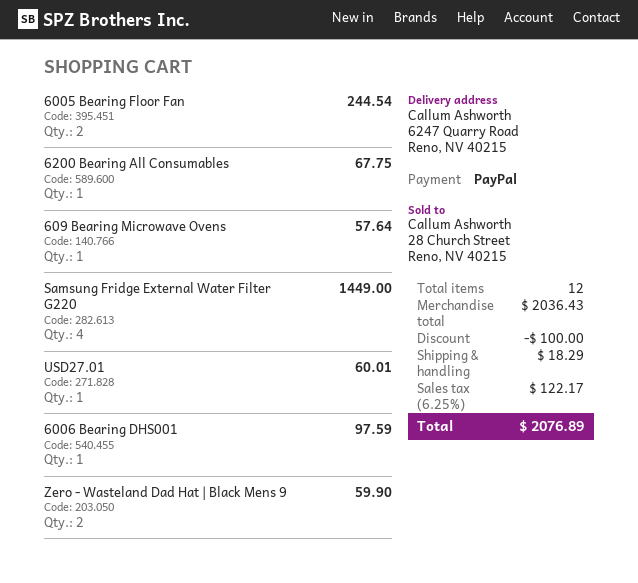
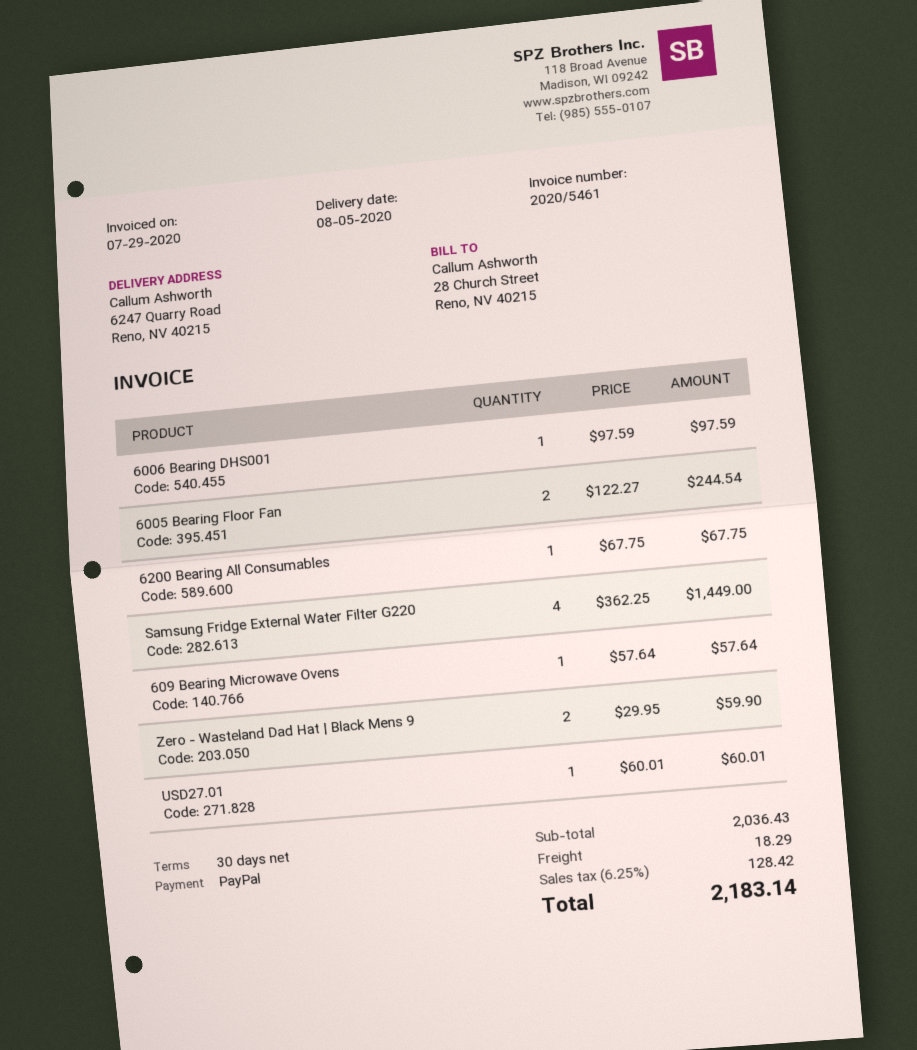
discount: 100.00 -> none
tax: 6.25% = 122.17 -> 6.25% = 128.42
total: 2076.89 -> 2183.14

